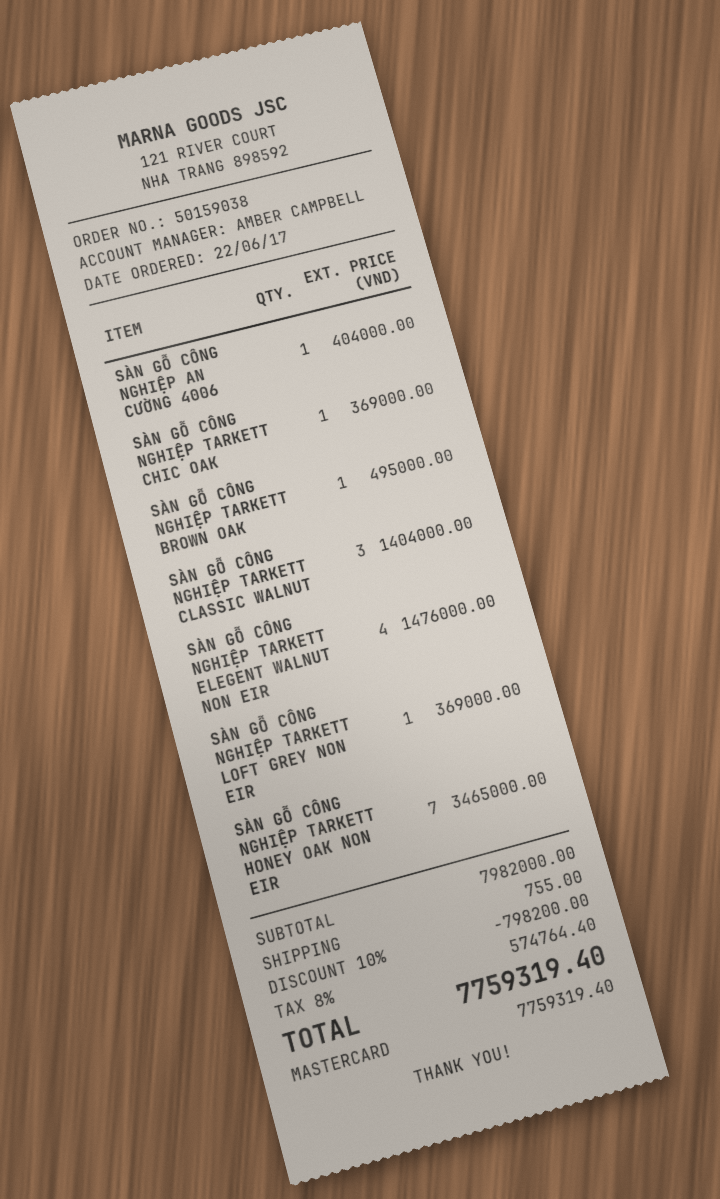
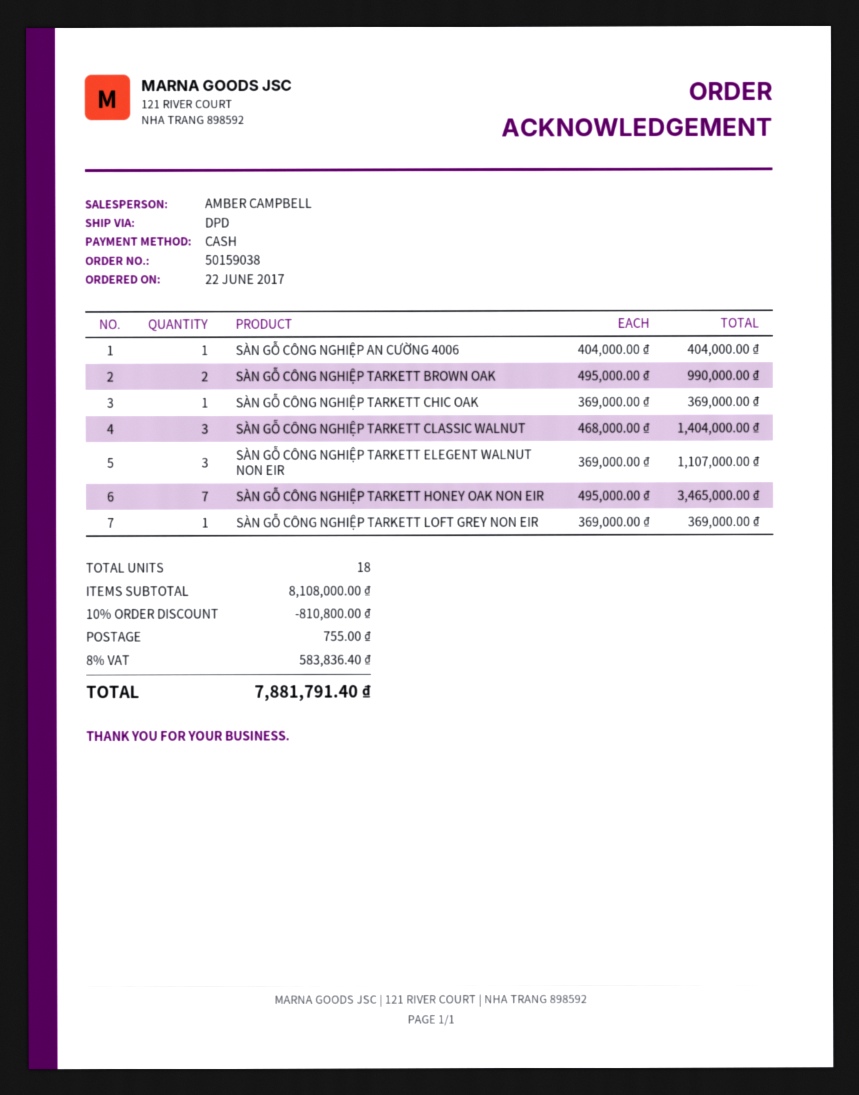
payment method: Mastercard -> cash
SÀN GỖ CÔNG NGHIỆP TARKETT BROWN OAK: 1 for 495000.00 -> 2 for 990000.00
SÀN GỖ CÔNG NGHIỆP TARKETT ELEGENT WALNUT NON EIR: 4 for 1476000.00 -> 3 for 1107000.00
subtotal: 7982000.00 -> 8108000.00
discount: 10% = 798200.00 -> 10% = 810800.00
tax: 8% = 574764.40 -> 8% = 583836.40
total: 7759319.40 -> 7881791.40

